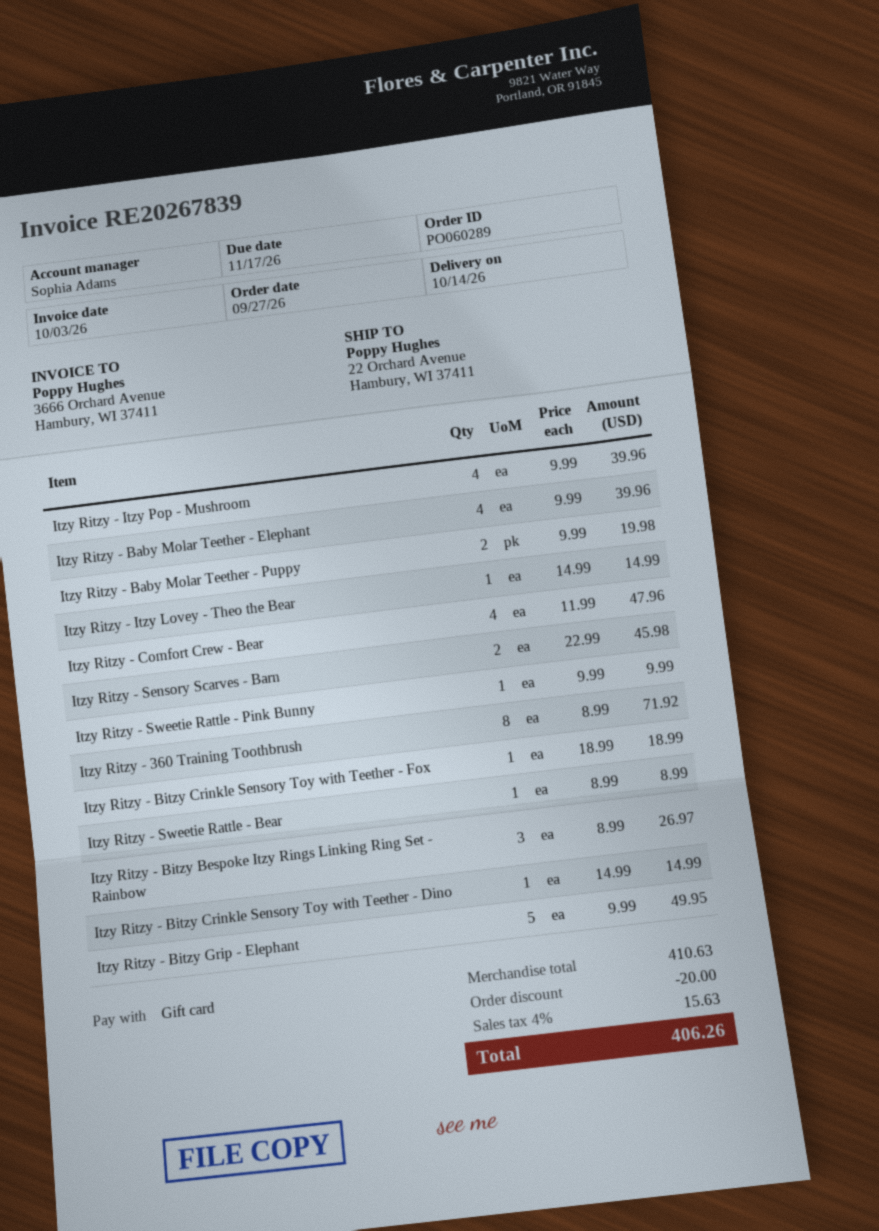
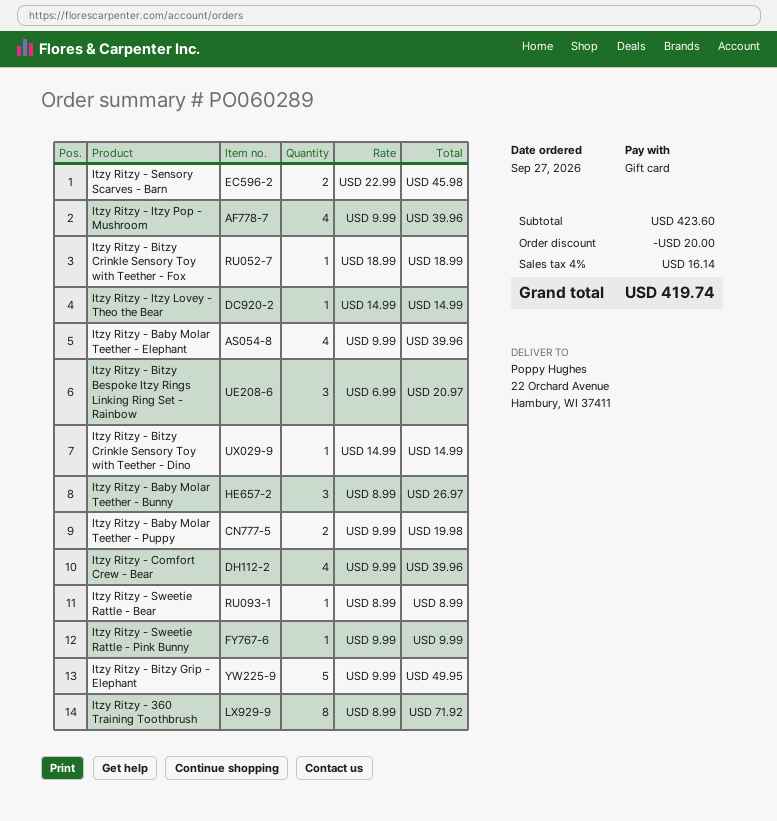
Itzy Ritzy - Comfort Crew - Bear: 4 x 11.99 = 47.96 -> 4 x 9.99 = 39.96
Itzy Ritzy - Bitzy Bespoke Itzy Rings Linking Ring Set - Rainbow: 3 x 8.99 = 26.97 -> 3 x 6.99 = 20.97
Itzy Ritzy - Baby Molar Teether - Bunny: none -> 3 x 8.99 = 26.97
subtotal: 410.63 -> 423.60
tax: 4% = 15.63 -> 4% = 16.14
total: 406.26 -> 419.74

